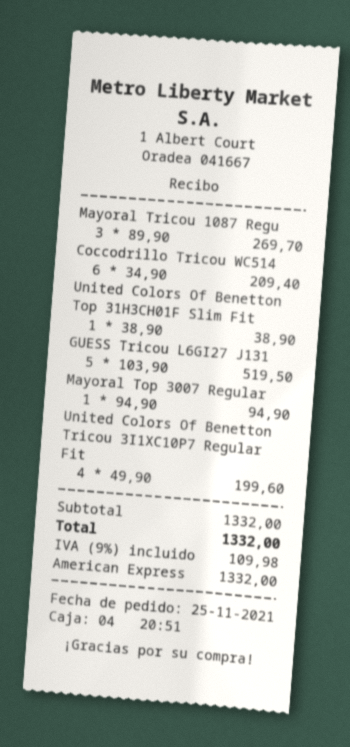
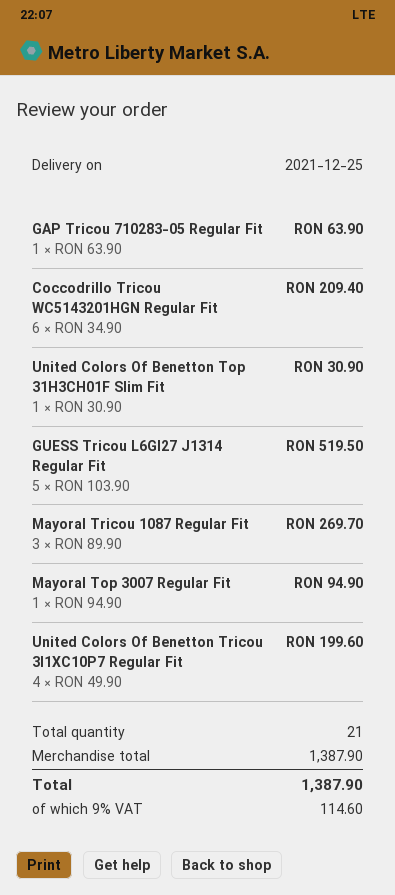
United Colors Of Benetton Top 31H3CH01F Slim Fit: 1 x 38.90 = 38.90 -> 1 x 30.90 = 30.90
GAP Tricou 710283-05 Regular Fit: none -> 1 x 63.90 = 63.90
subtotal: 1332.00 -> 1387.90
tax: 9% = 109.98 -> 9% = 114.60
total: 1332.00 -> 1387.90

